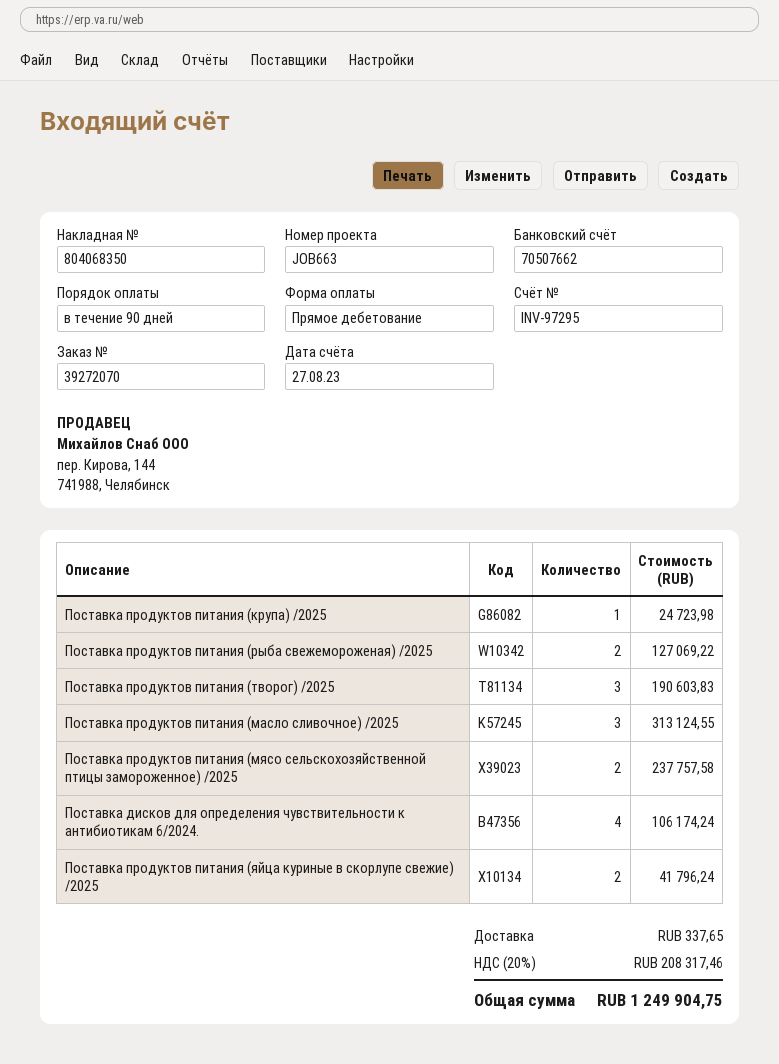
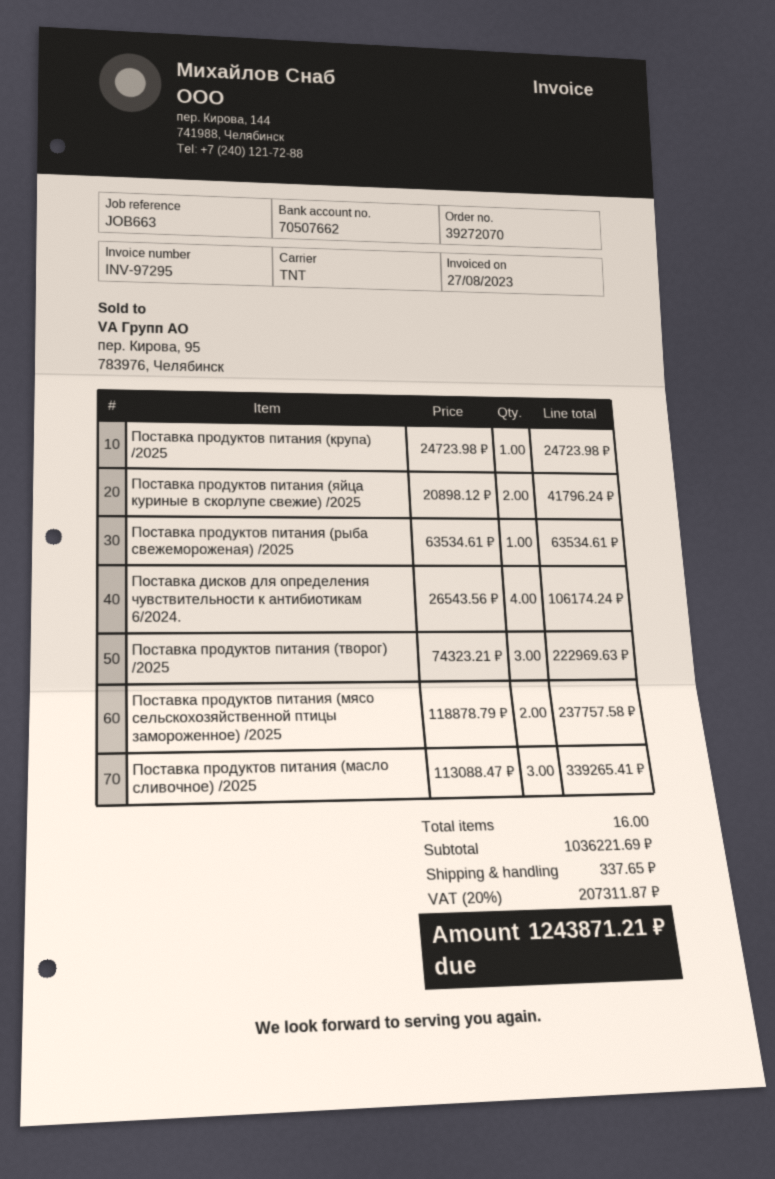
Поставка продуктов питания (рыба свежемороженая) /2025: 2 for 127069.22 -> 1 for 63534.61
Поставка продуктов питания (творог) /2025: 3 for 190603.83 -> 3 for 222969.63
Поставка продуктов питания (масло сливочное) /2025: 3 for 313124.55 -> 3 for 339265.41
tax: 20% = 208317.46 -> 20% = 207311.87
total: 1249904.75 -> 1243871.21

